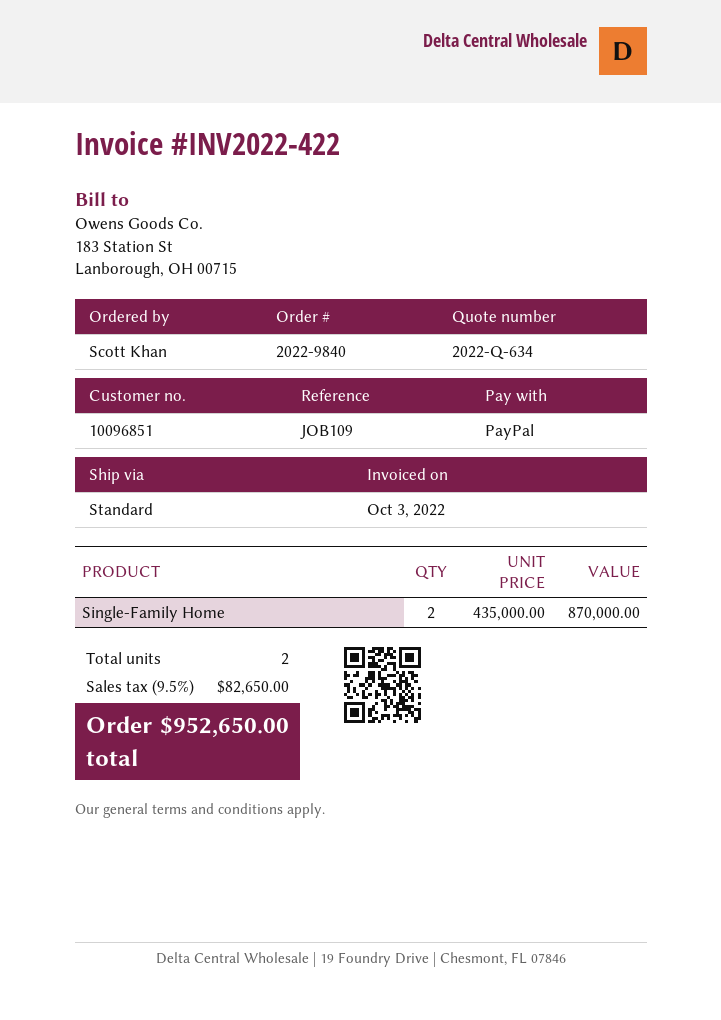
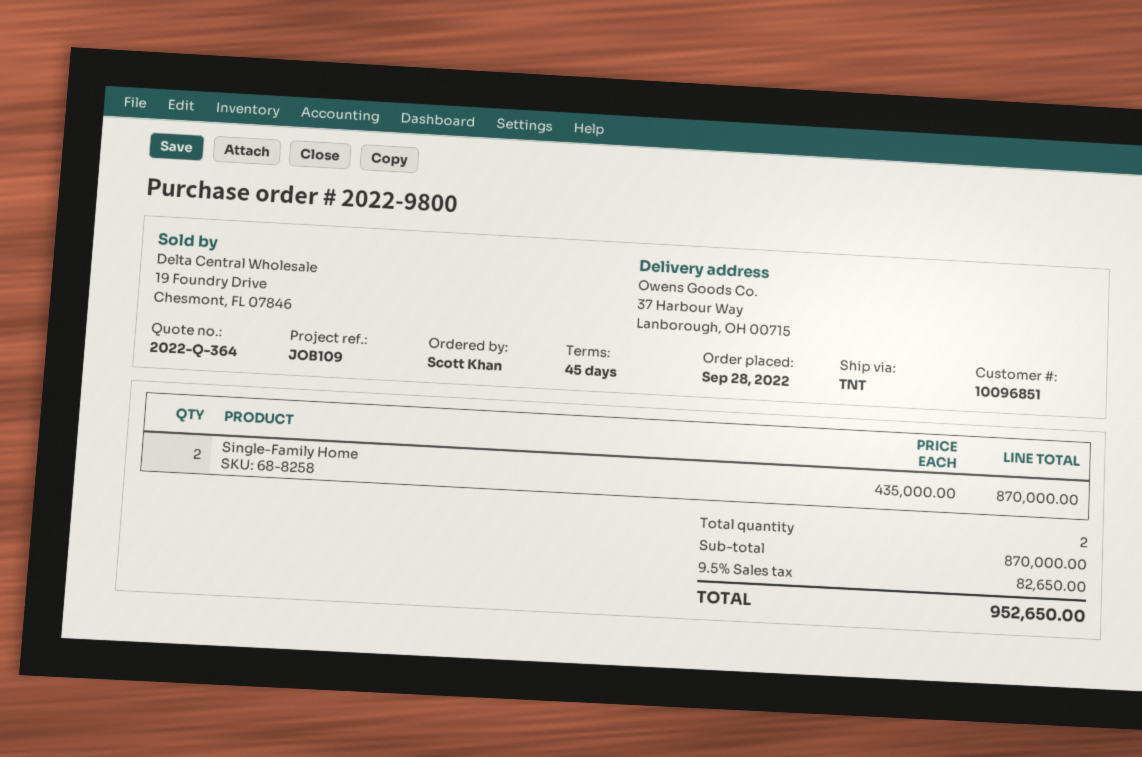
quote number: 2022-Q-634 -> 2022-Q-364
order number: 2022-9840 -> 2022-9800
shipping method: standard -> TNT

